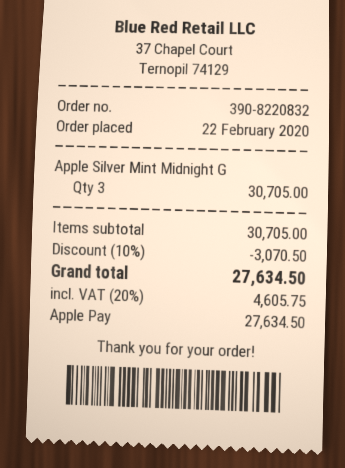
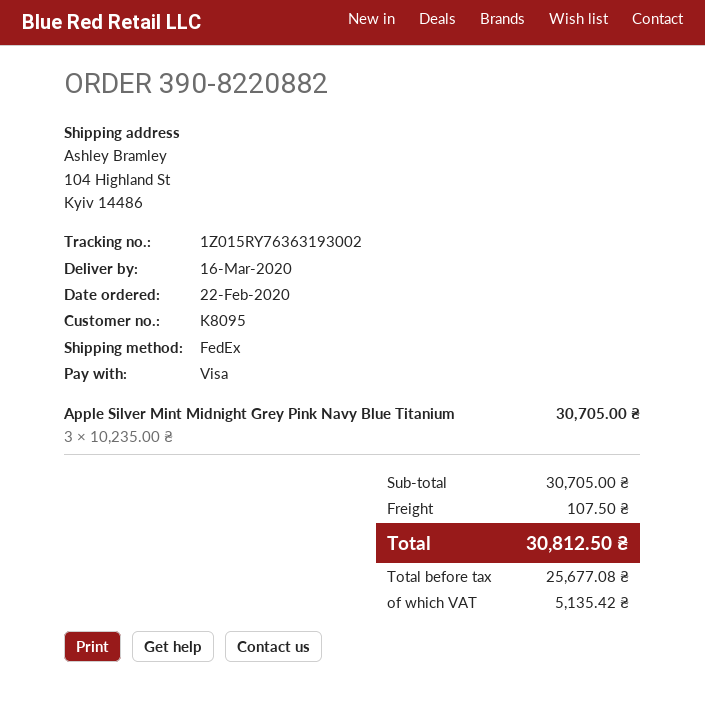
order number: 390-8220832 -> 390-8220882
payment method: Apple Pay -> Visa
discount: 10% = 3070.50 -> none
shipping: none -> 107.50
tax: 4605.75 -> 5135.42
total: 27634.50 -> 30812.50

